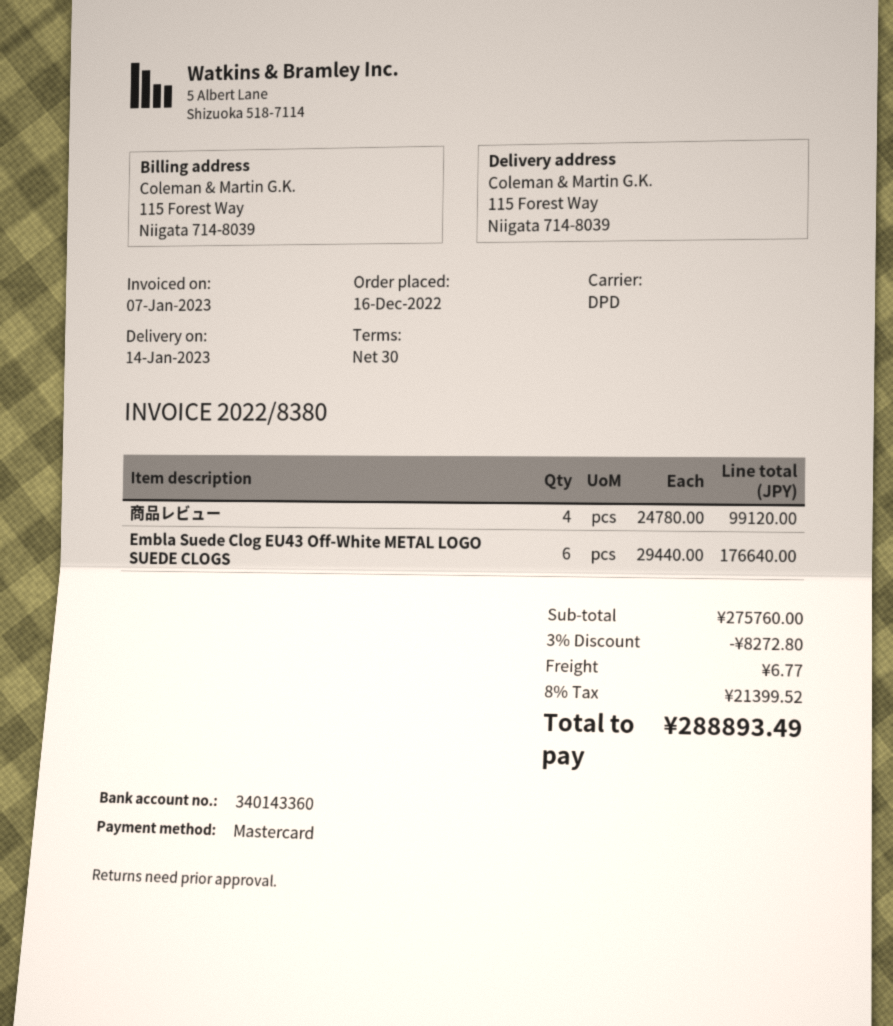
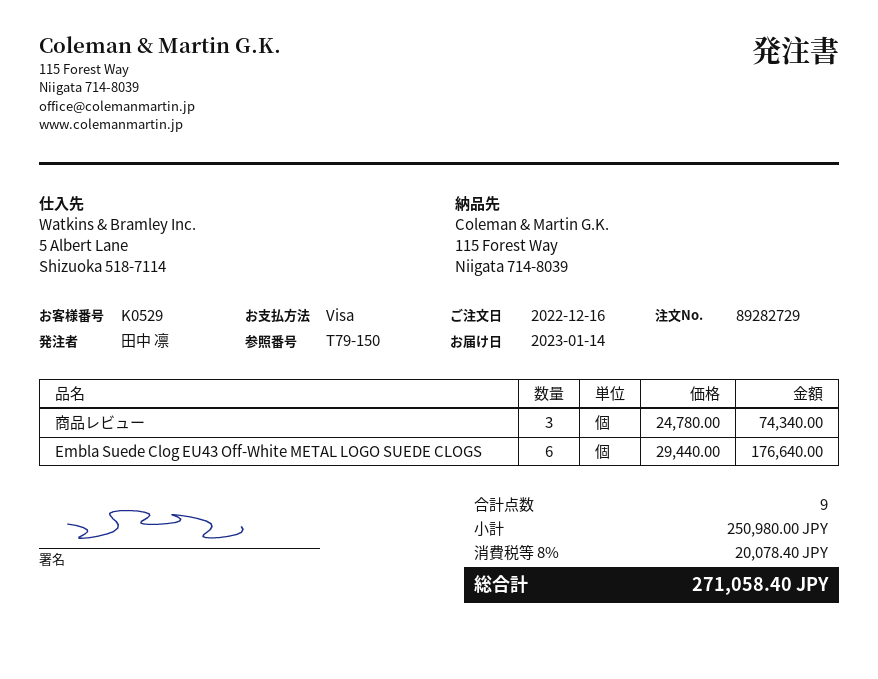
payment method: Mastercard -> Visa
商品レビュー: 4 x 24780.00 = 99120.00 -> 3 x 24780.00 = 74340.00
subtotal: 275760.00 -> 250980.00
discount: 3% = 8272.80 -> none
shipping: 6.77 -> none
tax: 8% = 21399.52 -> 8% = 20078.40
total: 288893.49 -> 271058.40

